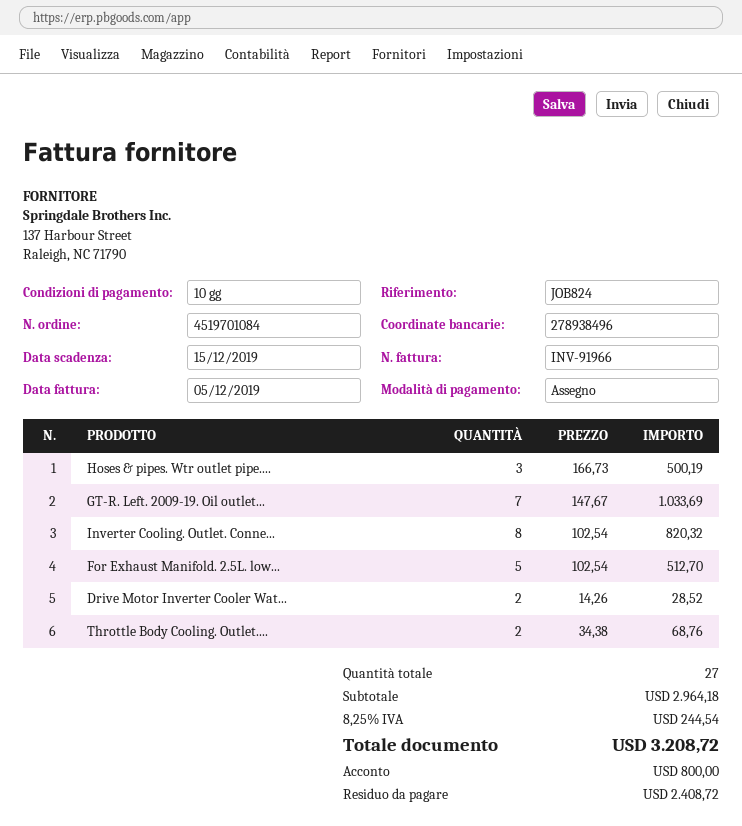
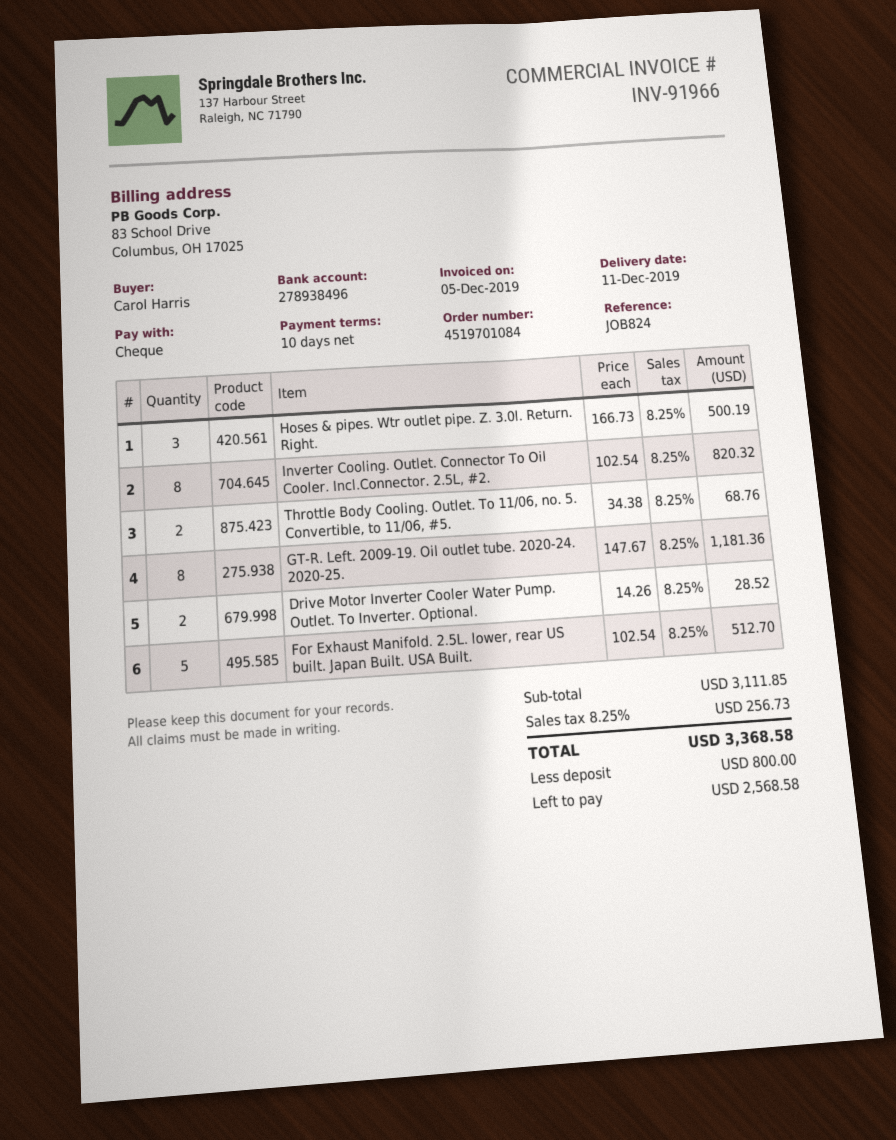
GT-R. Left. 2009-19. Oil outlet...: 7 x 147.67 = 1033.69 -> 8 x 147.67 = 1181.36
subtotal: 2964.18 -> 3111.85
tax: 8.25% = 244.54 -> 8.25% = 256.73
total: 3208.72 -> 3368.58
balance: 2408.72 -> 2568.58

